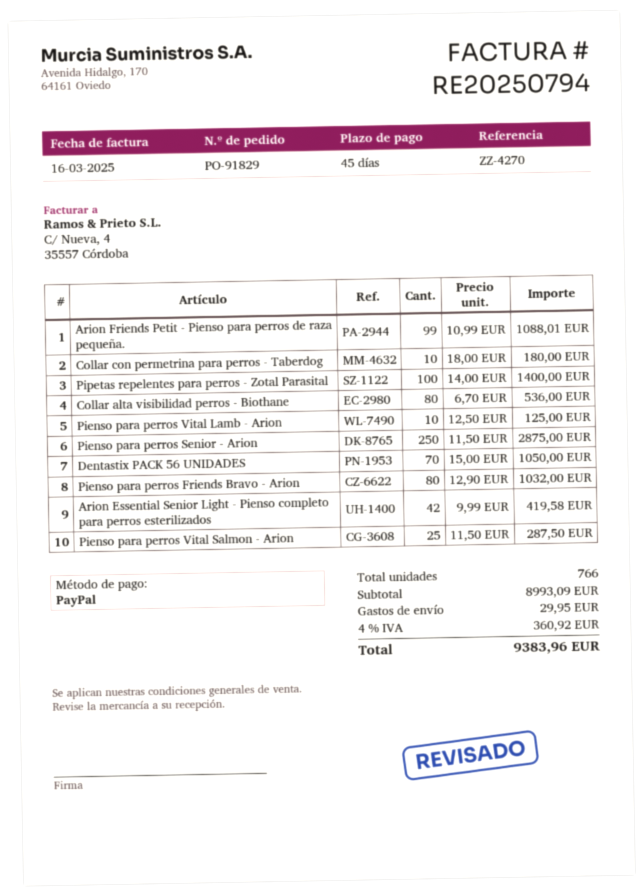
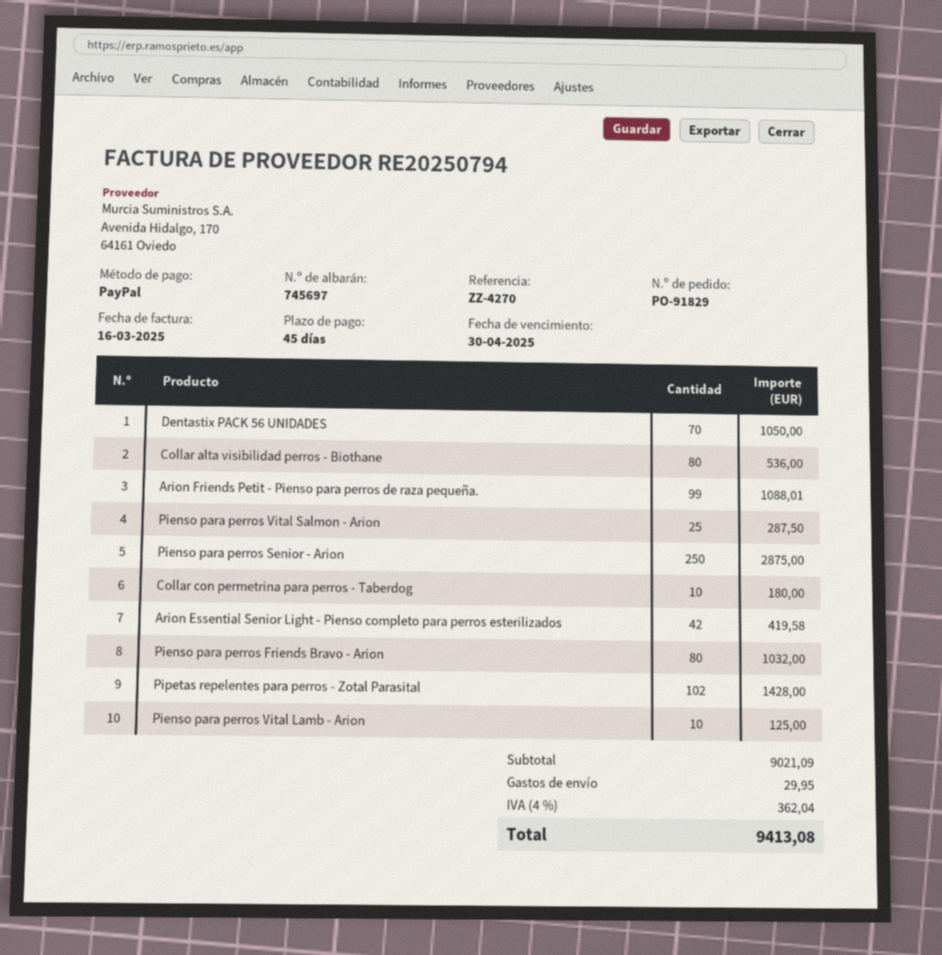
Pipetas repelentes para perros - Zotal Parasital: 100 for 1400.00 -> 102 for 1428.00
subtotal: 8993.09 -> 9021.09
tax: 4% = 360.92 -> 4% = 362.04
total: 9383.96 -> 9413.08

